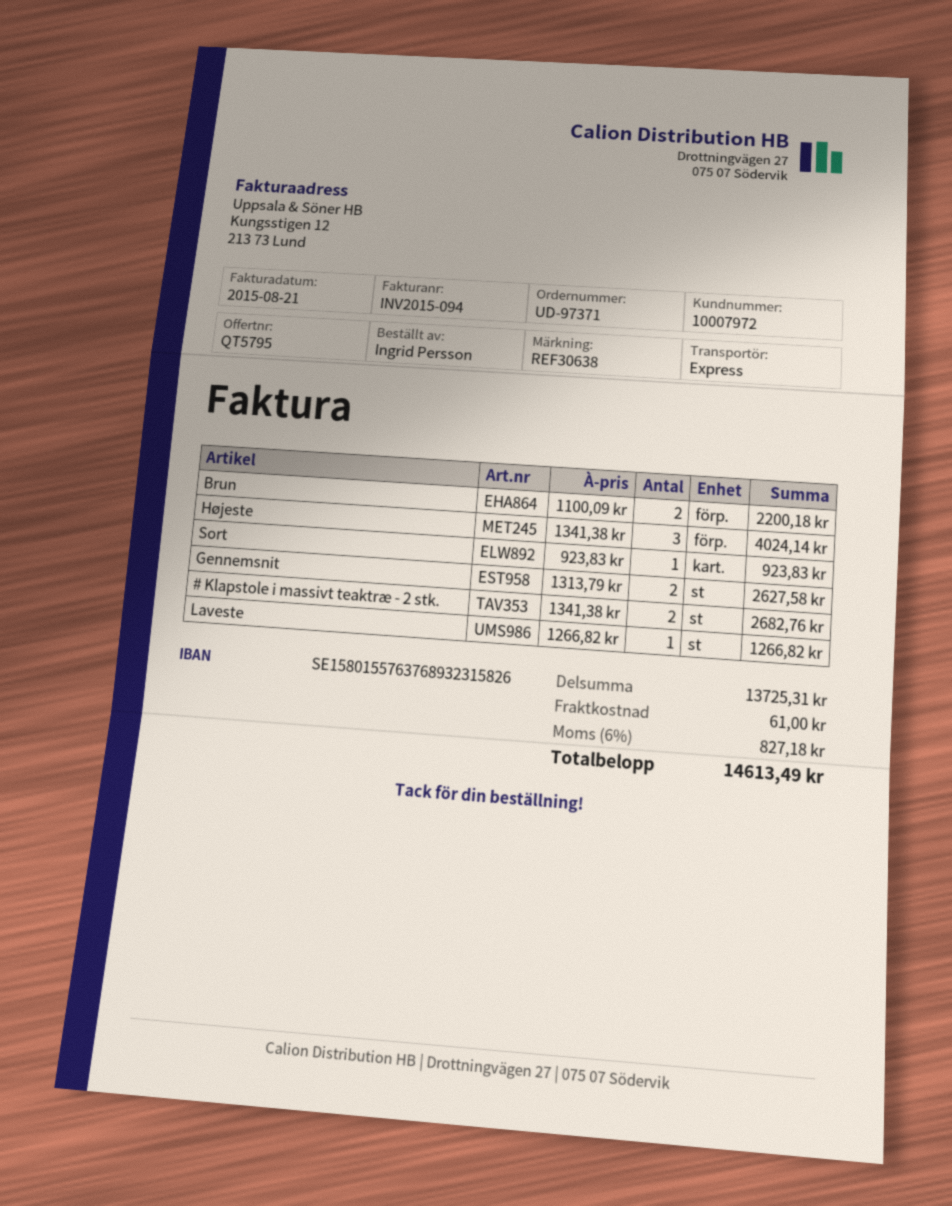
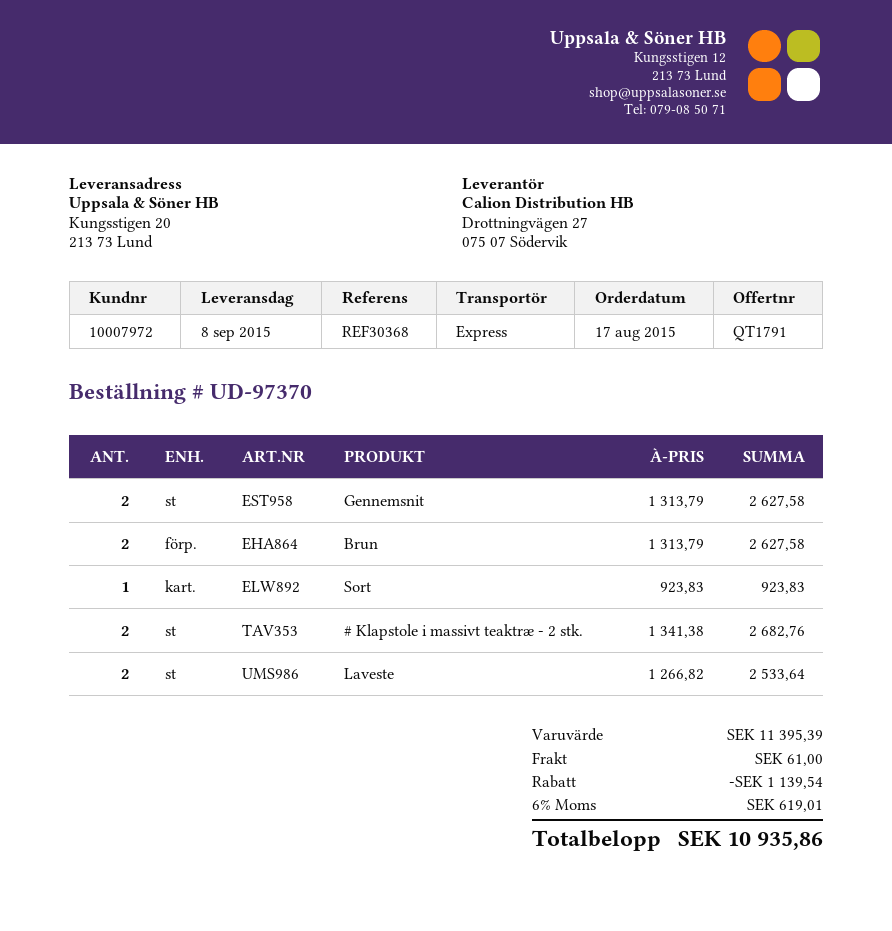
quote number: QT5795 -> QT1791
order number: UD-97371 -> UD-97370
reference: REF30638 -> REF30368
Brun: 2 x 1100.09 = 2200.18 -> 2 x 1313.79 = 2627.58
Højeste: 3 x 1341.38 = 4024.14 -> none
Laveste: 1 x 1266.82 = 1266.82 -> 2 x 1266.82 = 2533.64
subtotal: 13725.31 -> 11395.39
discount: none -> 1139.54
tax: 6% = 827.18 -> 6% = 619.01
total: 14613.49 -> 10935.86

